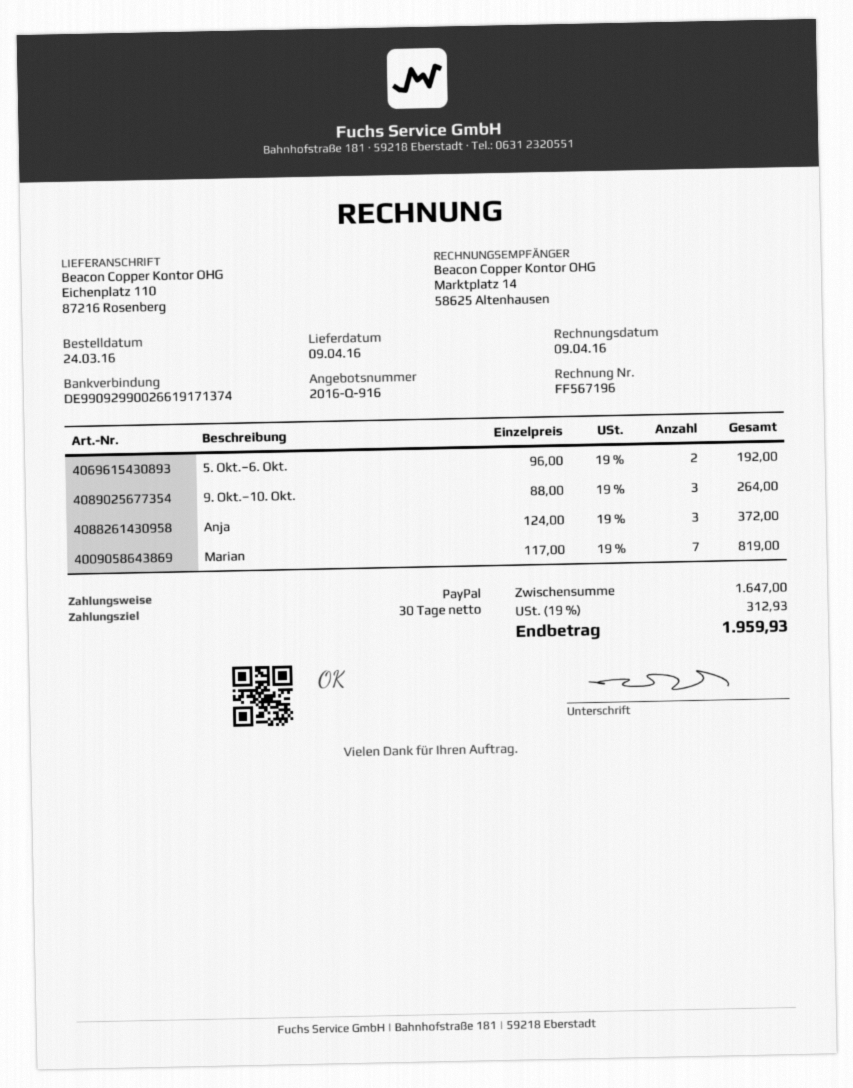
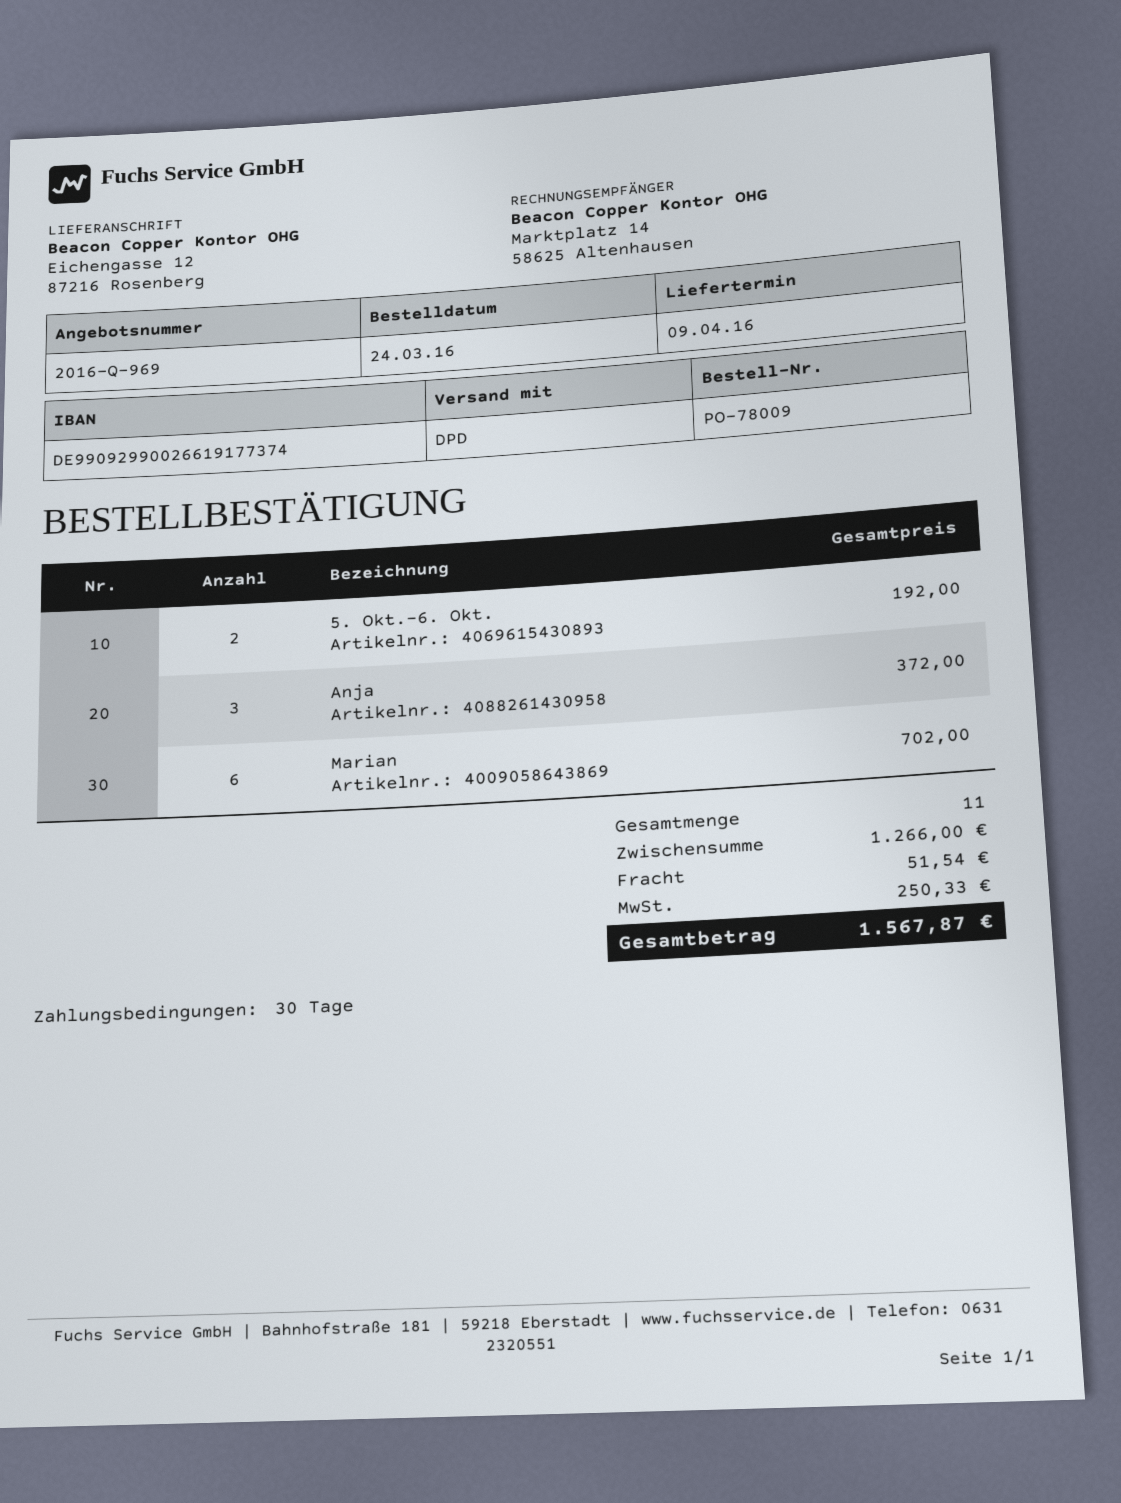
quote number: 2016-Q-916 -> 2016-Q-969
bank account: DE99092990026619171374 -> DE99092990026619177374
ship to: Eichenplatz 110, 87216 Rosenberg -> Eichengasse 12, 87216 Rosenberg
9. Okt.–10. Okt.: 3 for 264.00 -> none
Marian: 7 for 819.00 -> 6 for 702.00
subtotal: 1647.00 -> 1266.00
shipping: none -> 51.54
tax: 312.93 -> 250.33
total: 1959.93 -> 1567.87

